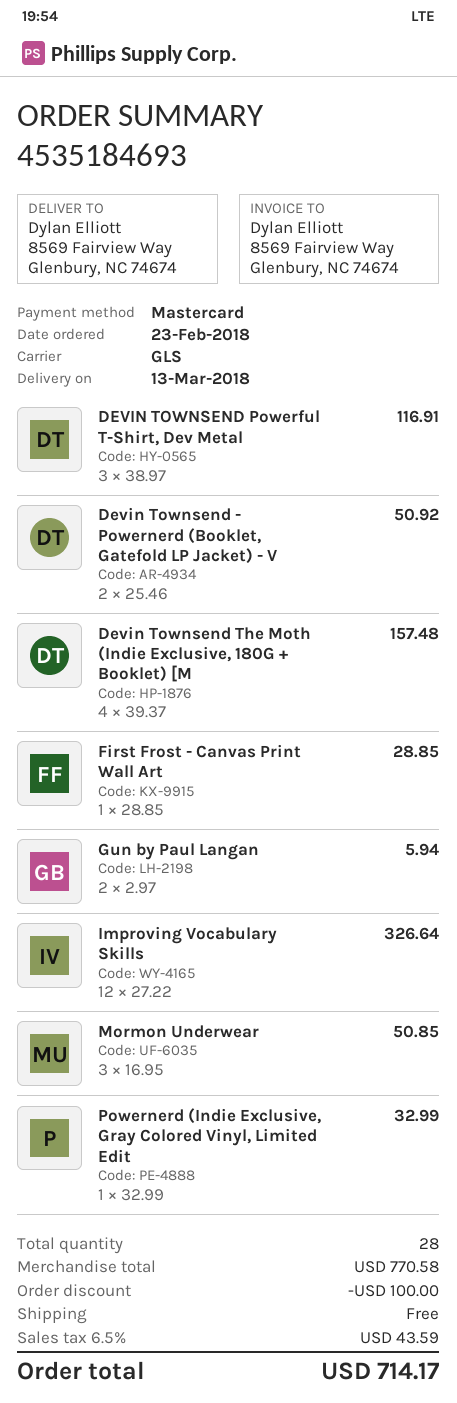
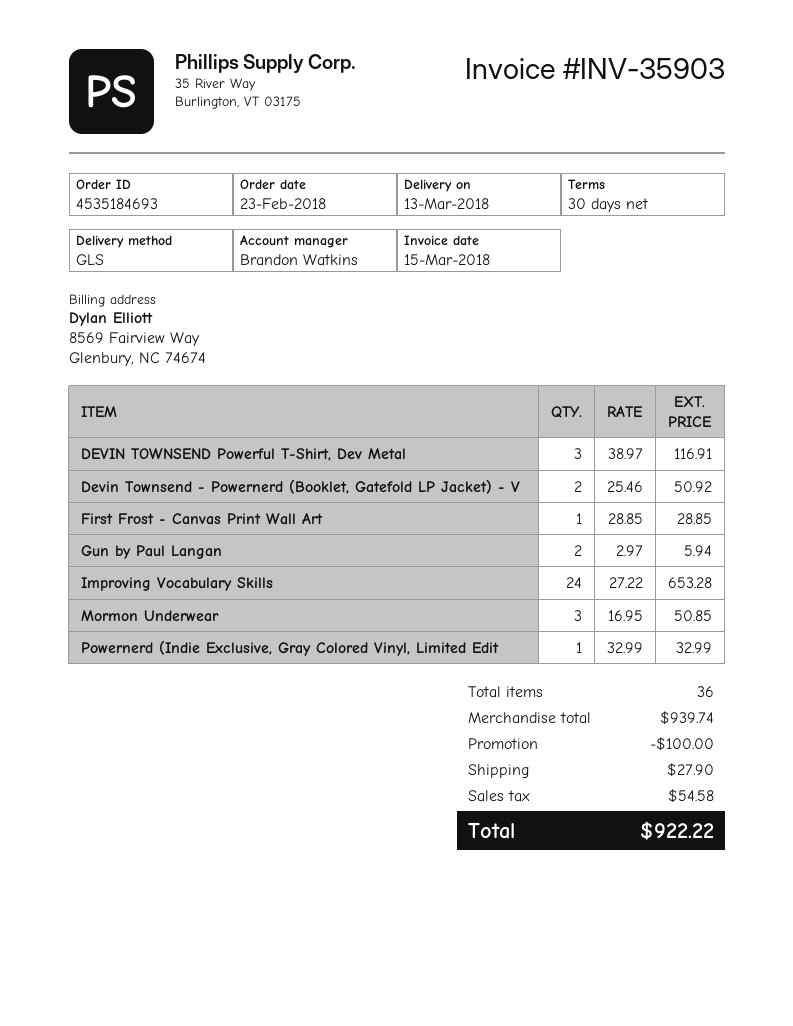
Devin Townsend The Moth (Indie Exclusive, 180G + Booklet) [M: 4 x 39.37 = 157.48 -> none
Improving Vocabulary Skills: 12 x 27.22 = 326.64 -> 24 x 27.22 = 653.28
total quantity: 28 -> 36
subtotal: 770.58 -> 939.74
shipping: 0.00 -> 27.90
tax: 43.59 -> 54.58
total: 714.17 -> 922.22

